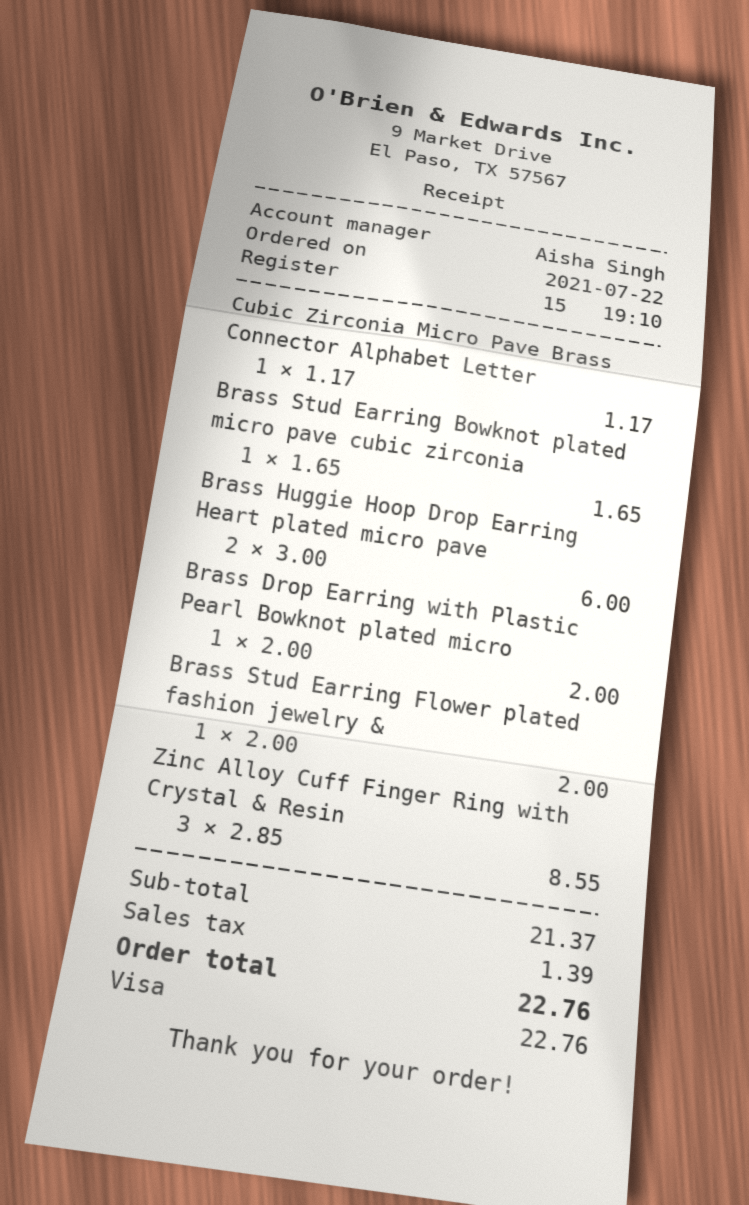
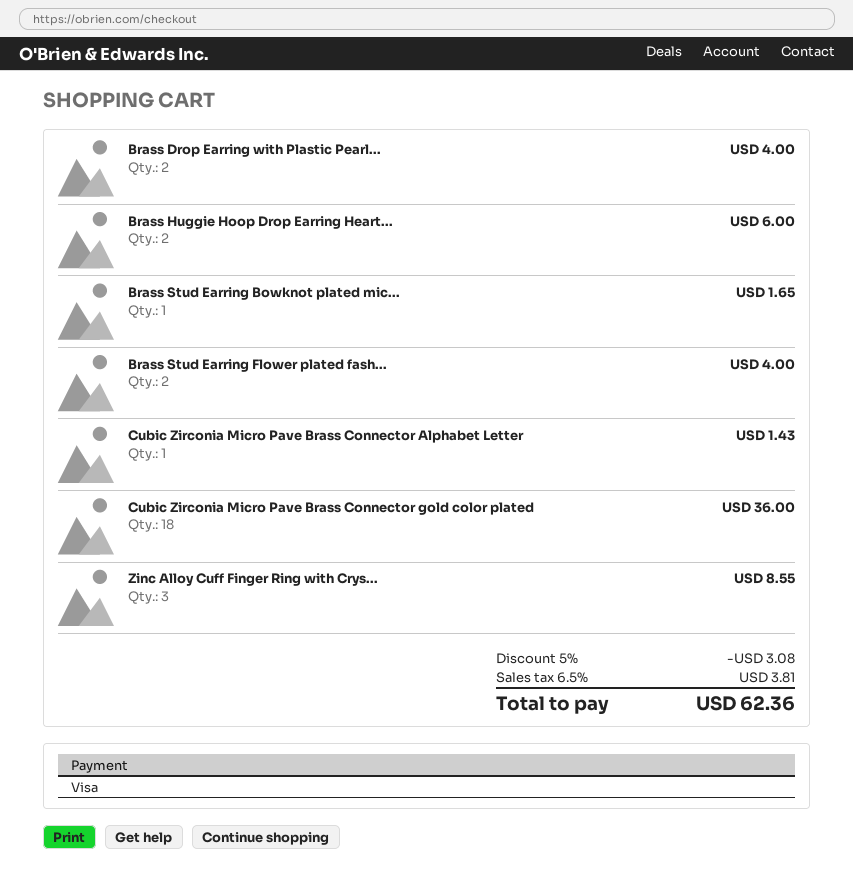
Cubic Zirconia Micro Pave Brass Connector Alphabet Letter: 1 for 1.17 -> 1 for 1.43
Brass Drop Earring with Plastic Pearl Bowknot plated micro: 1 for 2.00 -> 2 for 4.00
Brass Stud Earring Flower plated fashion jewelry &: 1 for 2.00 -> 2 for 4.00
Cubic Zirconia Micro Pave Brass Connector gold color plated: none -> 18 for 36.00
discount: none -> 5% = 3.08
tax: 1.39 -> 3.81
total: 22.76 -> 62.36

